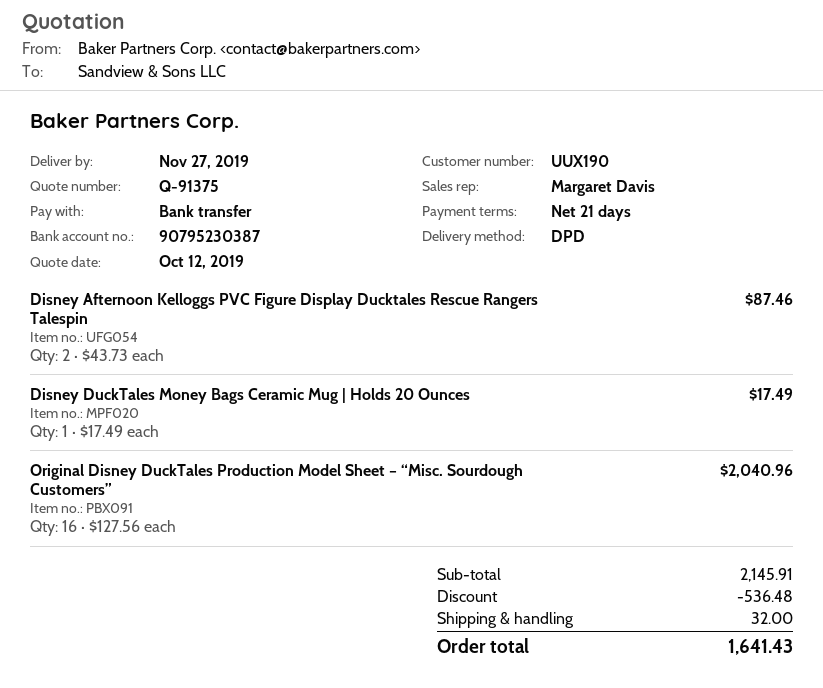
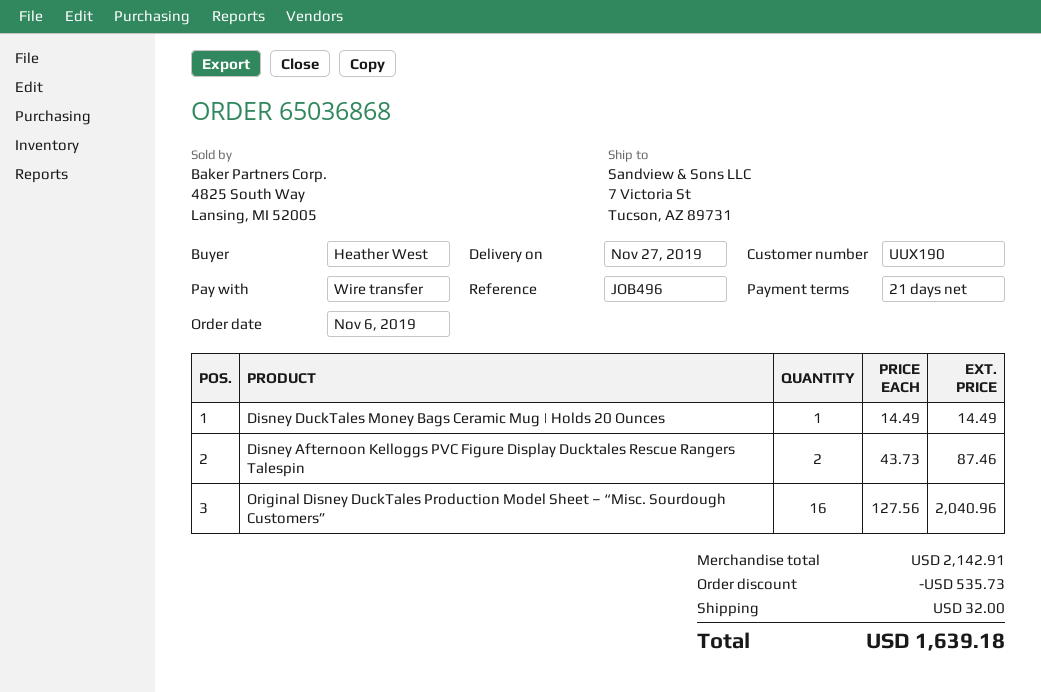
Disney DuckTales Money Bags Ceramic Mug | Holds 20 Ounces: 1 x 17.49 = 17.49 -> 1 x 14.49 = 14.49
subtotal: 2145.91 -> 2142.91
discount: 536.48 -> 535.73
total: 1641.43 -> 1639.18

